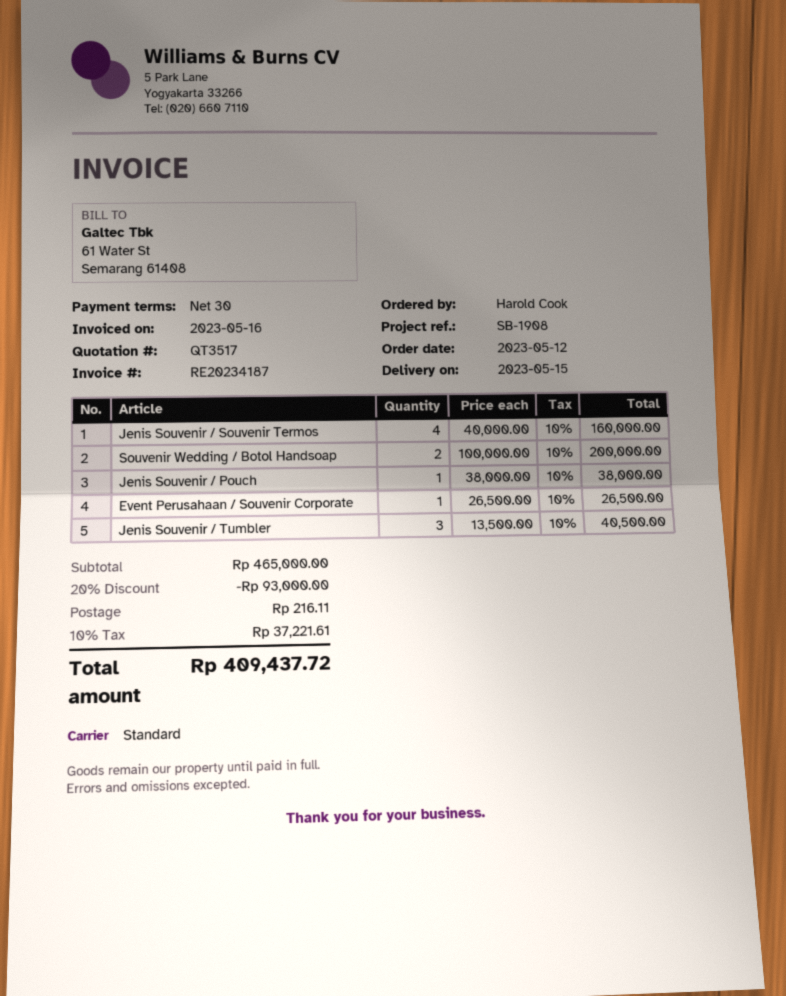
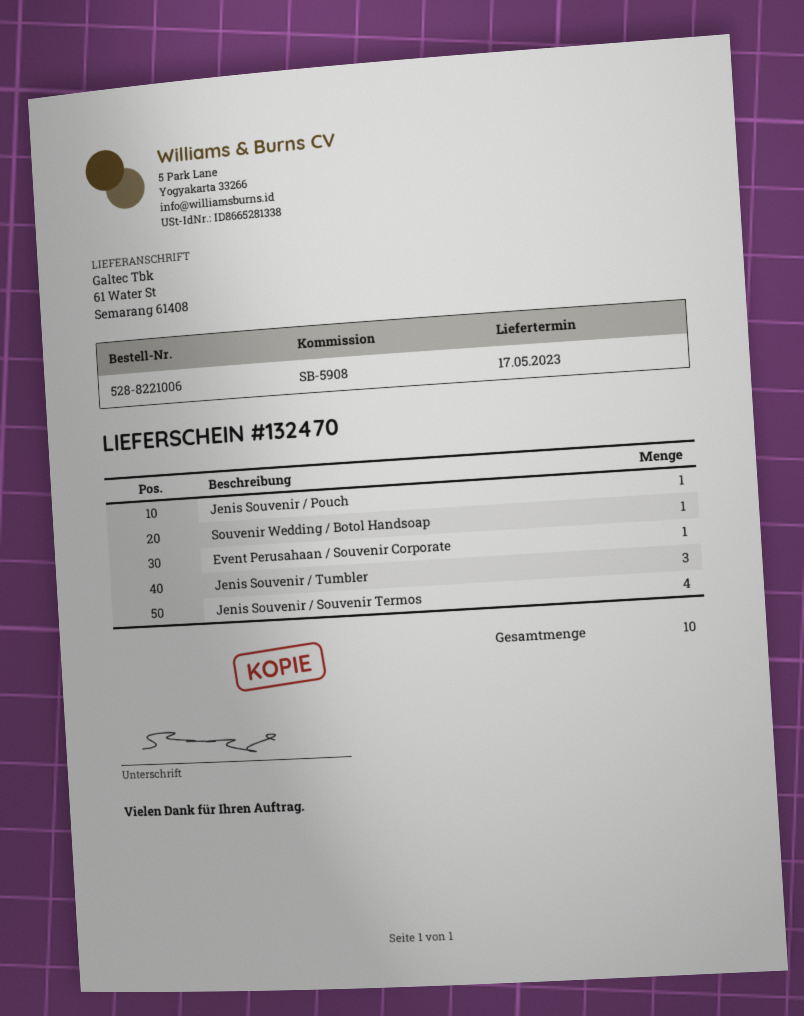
delivery date: 2023-05-15 -> 2023-05-17
reference: SB-1908 -> SB-5908
Souvenir Wedding / Botol Handsoap: 2 -> 1

